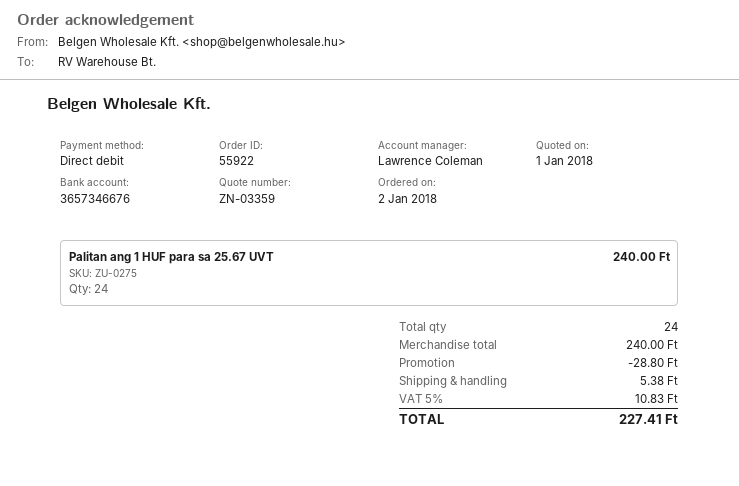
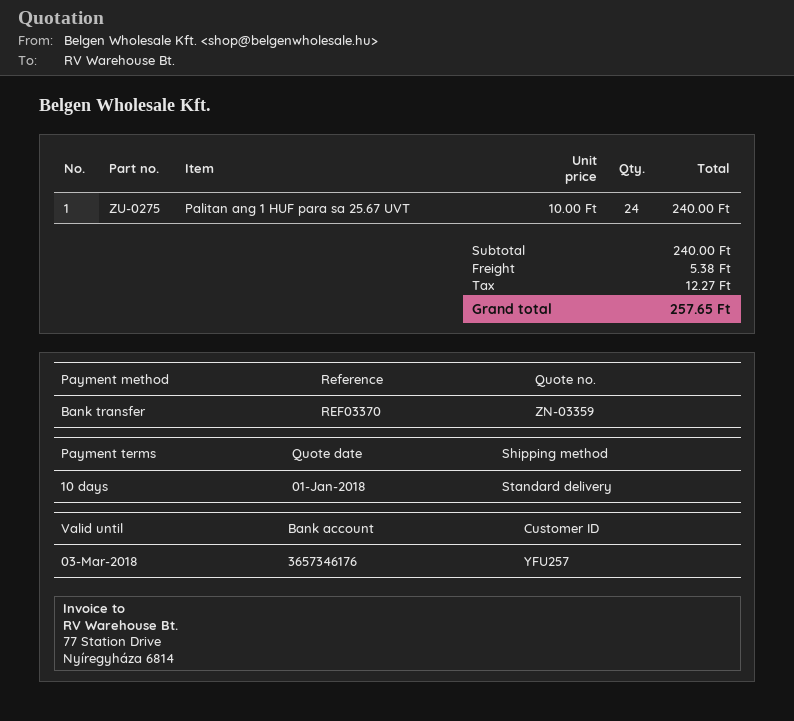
payment method: direct debit -> bank transfer
bank account: 3657346676 -> 3657346176
discount: 28.80 -> none
tax: 10.83 -> 12.27
total: 227.41 -> 257.65

